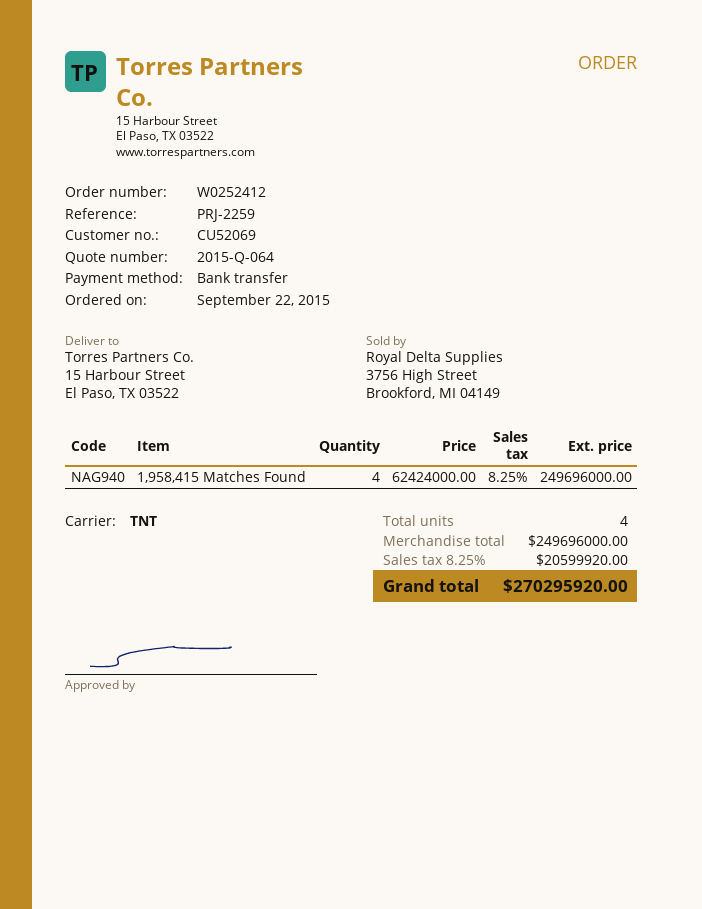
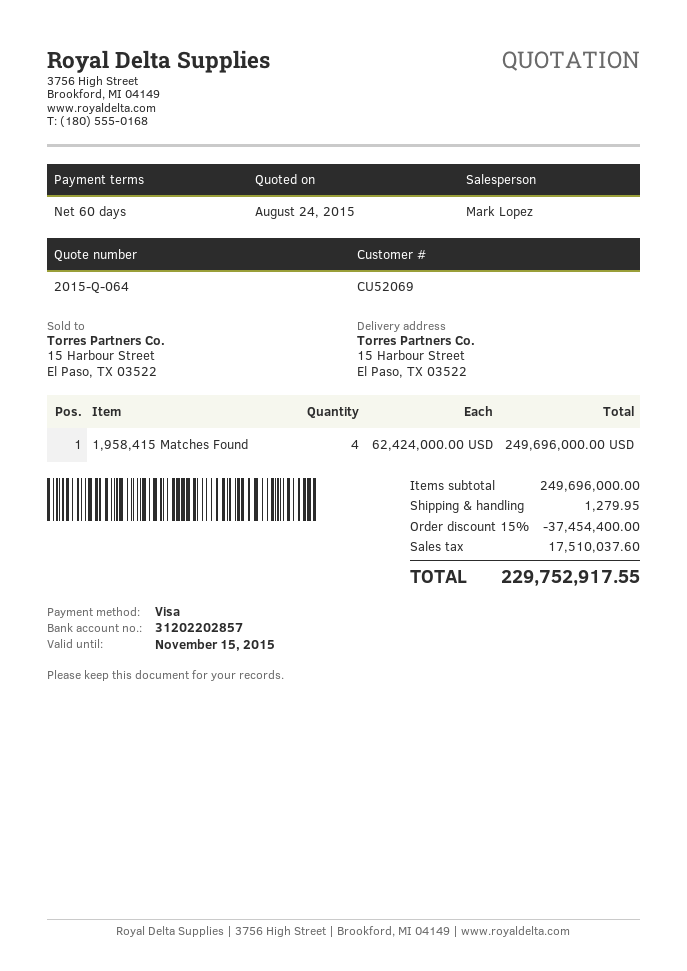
payment method: bank transfer -> Visa
discount: none -> 15% = 37454400.00
shipping: none -> 1279.95
tax: 20599920.00 -> 17510037.60
total: 270295920.00 -> 229752917.55

